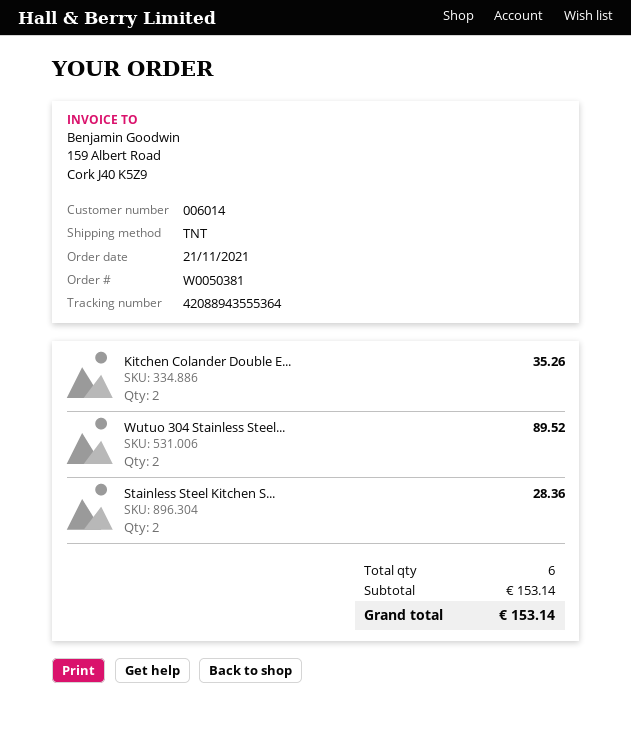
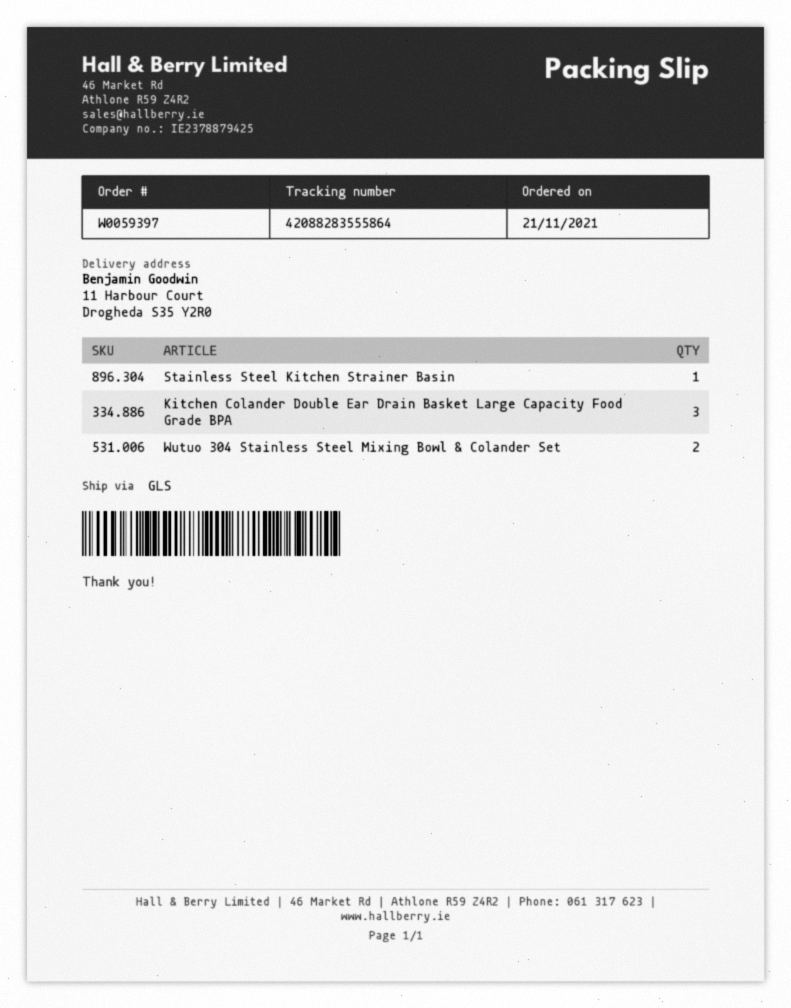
order number: W0050381 -> W0059397
shipping method: TNT -> GLS
tracking number: 42088943555364 -> 42088283555864
Kitchen Colander Double E...: 2 -> 3
Stainless Steel Kitchen S...: 2 -> 1

